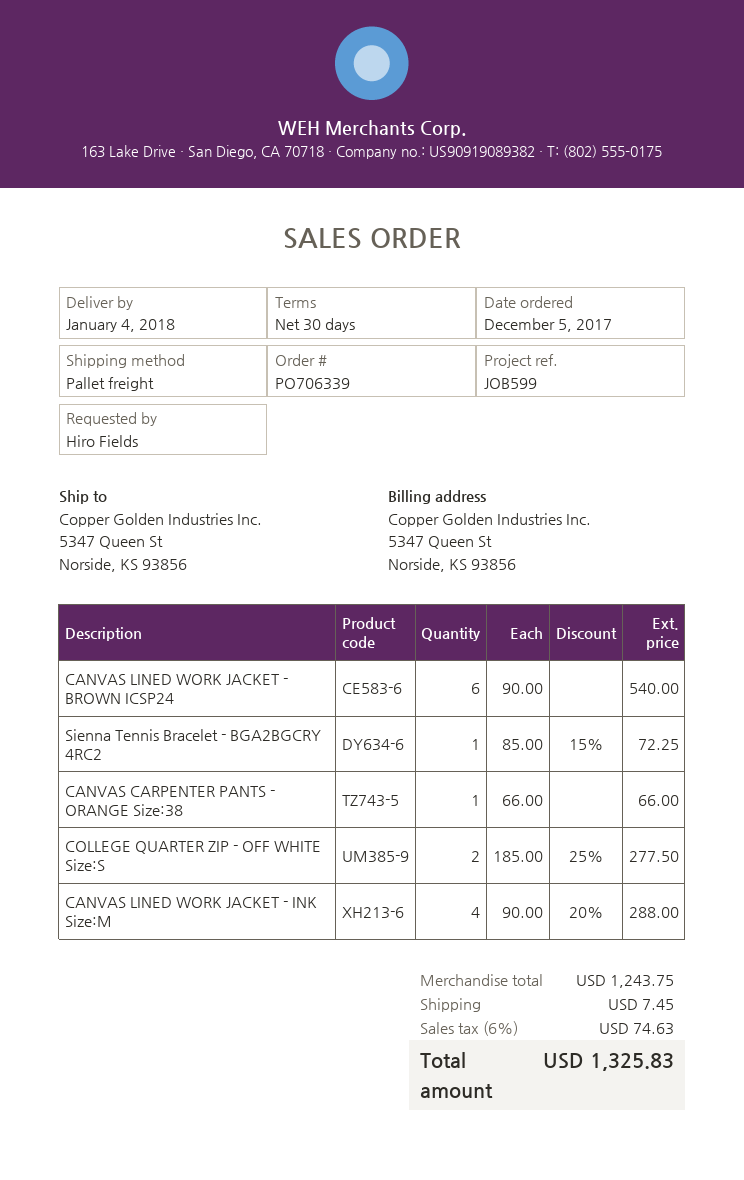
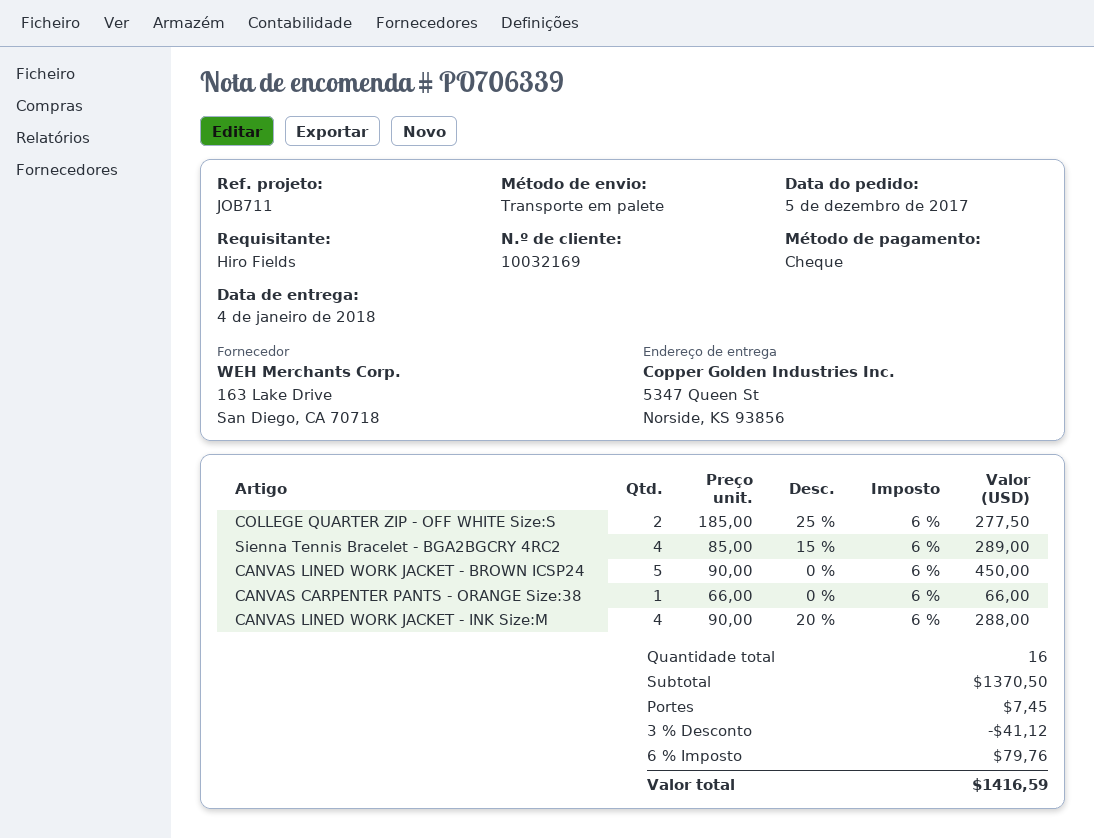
reference: JOB599 -> JOB711
CANVAS LINED WORK JACKET - BROWN ICSP24: 6 x 90.00 = 540.00 -> 5 x 90.00 = 450.00
Sienna Tennis Bracelet - BGA2BGCRY 4RC2: 1 x 85.00 - 15% = 72.25 -> 4 x 85.00 - 15% = 289.00
subtotal: 1243.75 -> 1370.50
discount: none -> 3% = 41.12
tax: 6% = 74.63 -> 6% = 79.76
total: 1325.83 -> 1416.59

